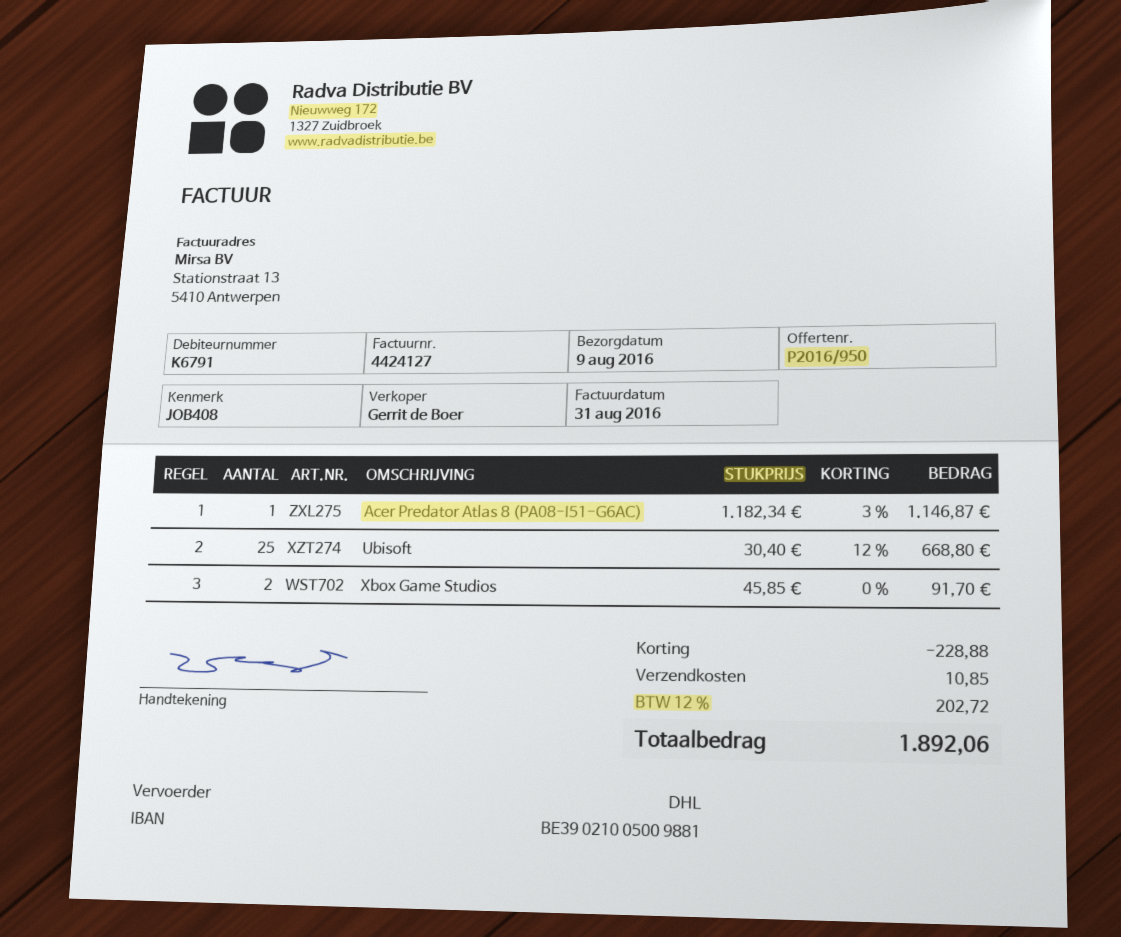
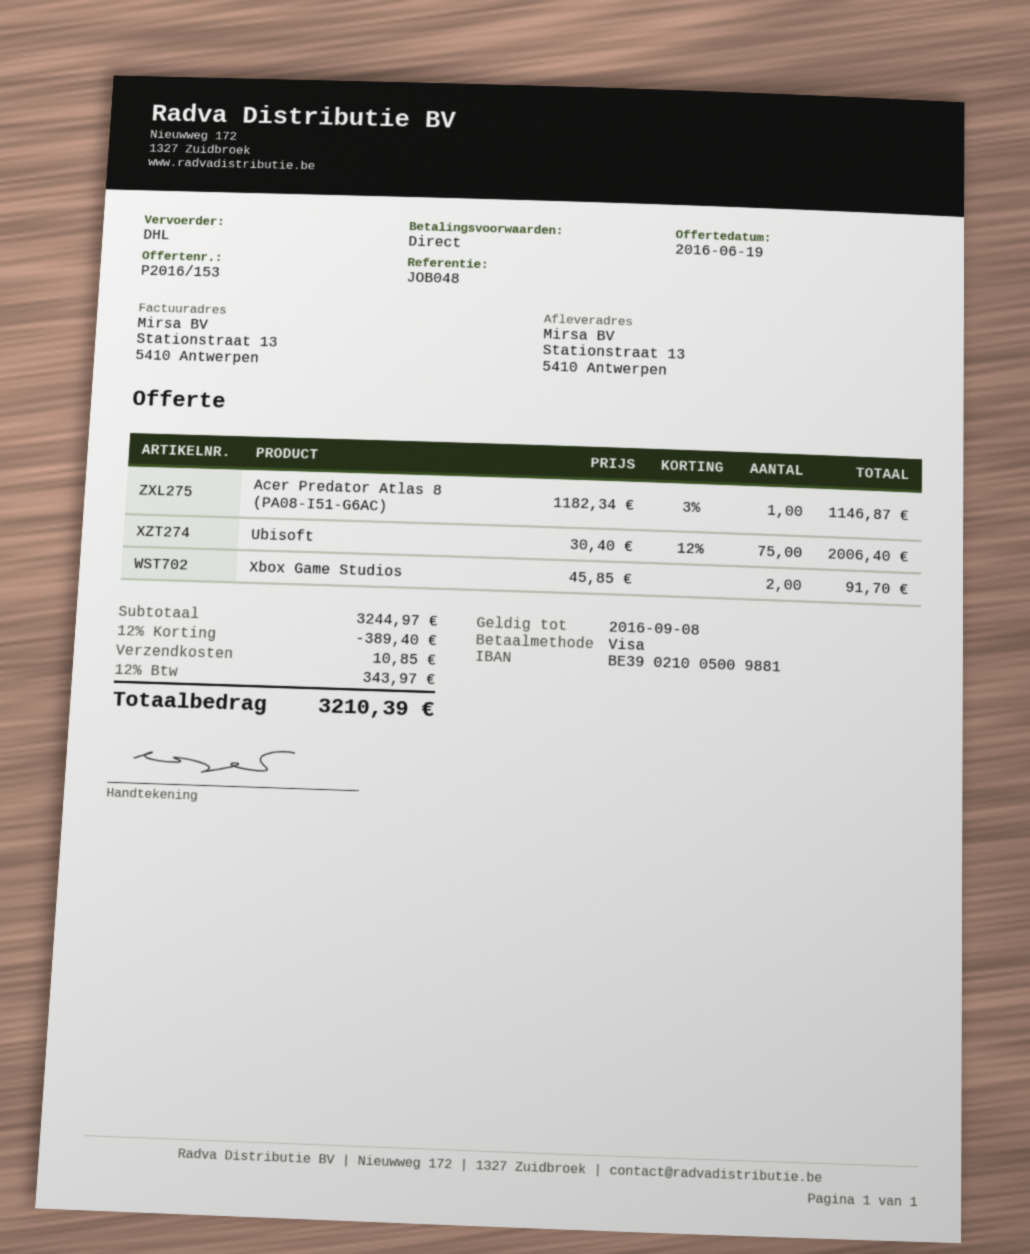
quote number: P2016/950 -> P2016/153
reference: JOB408 -> JOB048
Ubisoft: 25 x 30.40 - 12% = 668.80 -> 75 x 30.40 - 12% = 2006.40
discount: 228.88 -> 389.40
tax: 12% = 202.72 -> 12% = 343.97
total: 1892.06 -> 3210.39

